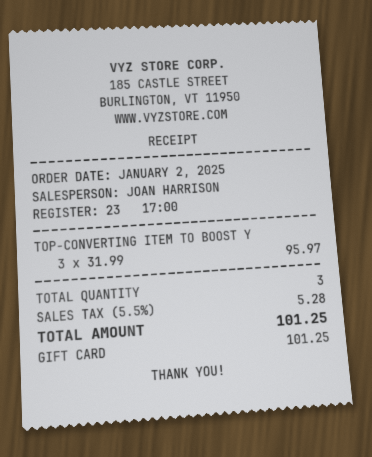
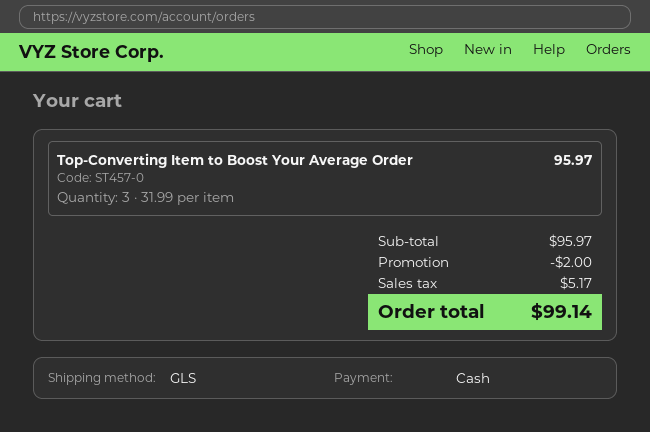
payment method: gift card -> cash
discount: none -> 2.00
tax: 5.28 -> 5.17
total: 101.25 -> 99.14

